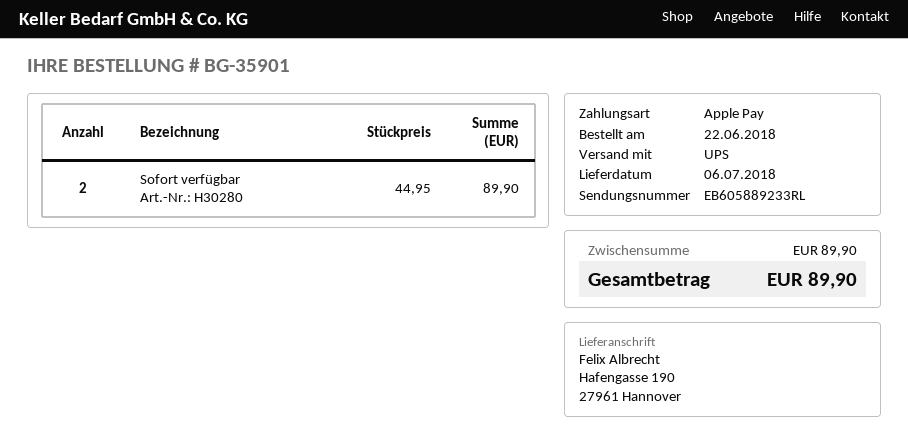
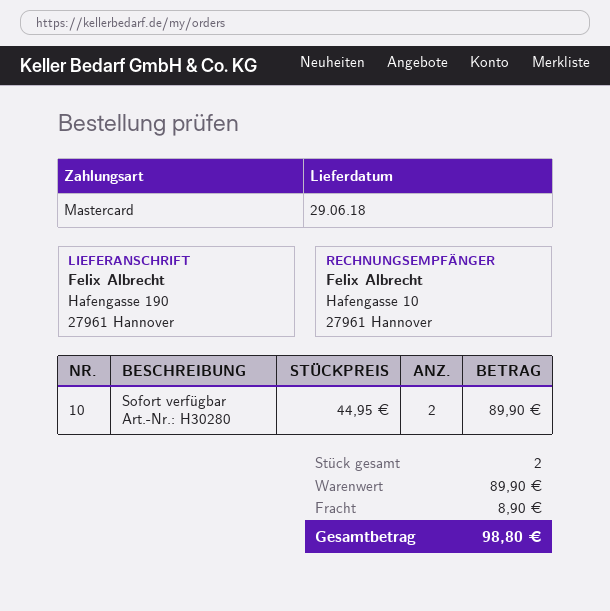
delivery date: 2018-07-06 -> 2018-06-29
payment method: Apple Pay -> Mastercard
shipping: none -> 8.90
total: 89.90 -> 98.80

